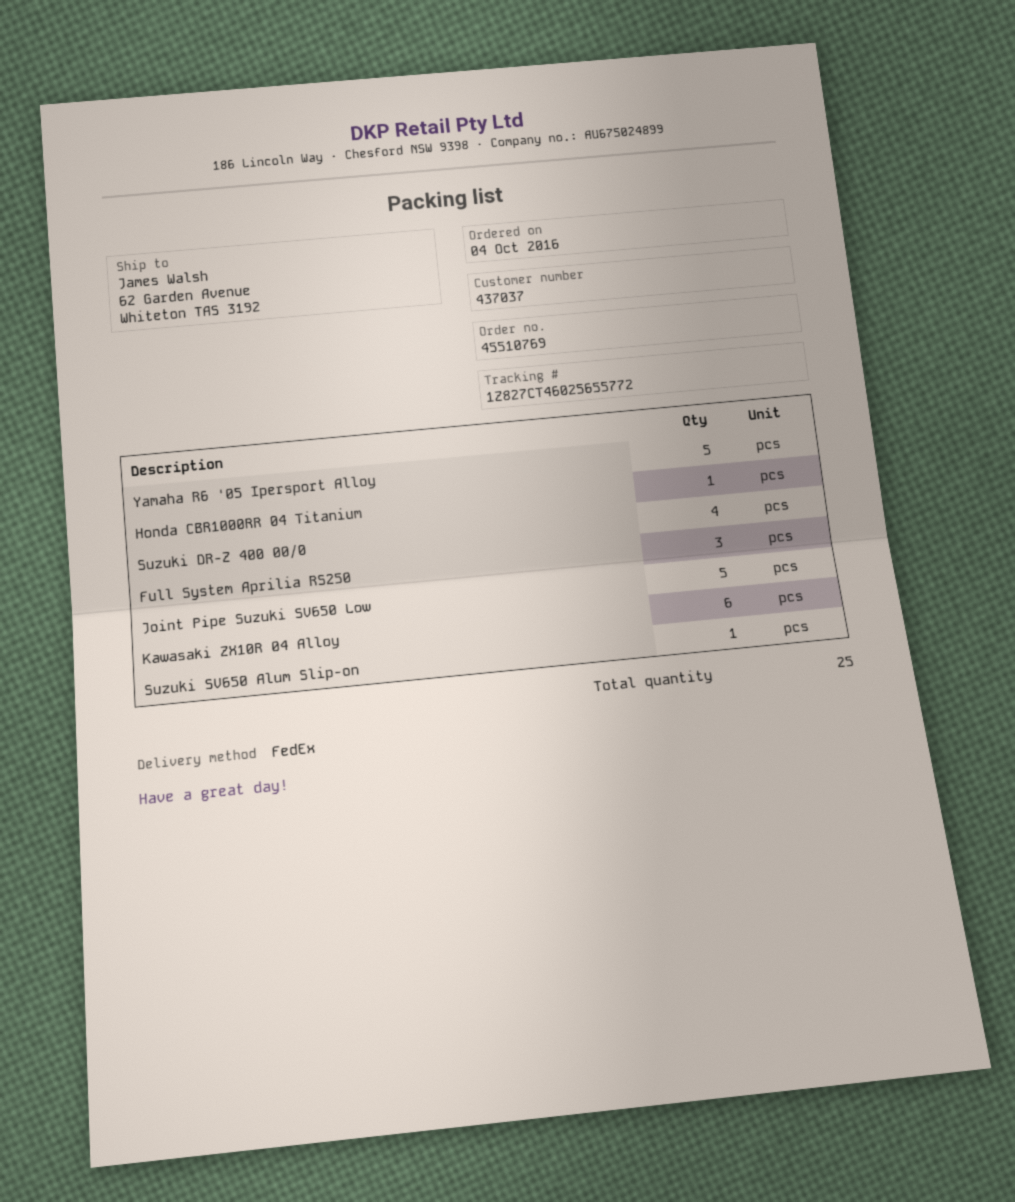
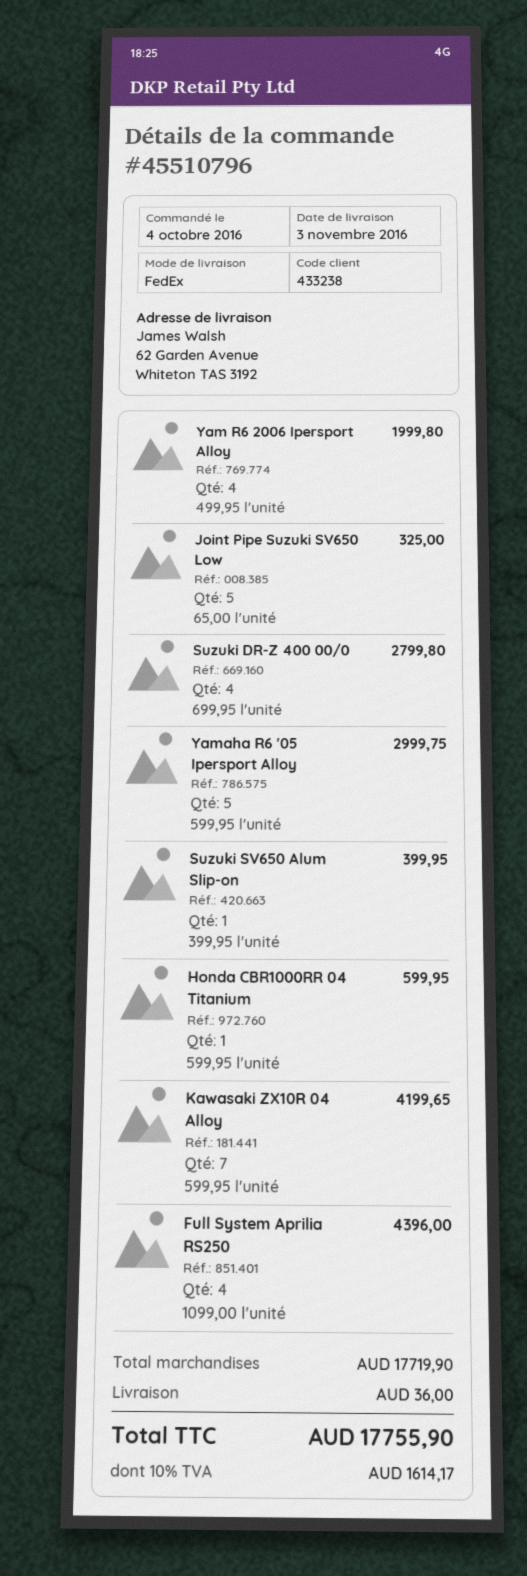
order number: 45510769 -> 45510796
customer number: 437037 -> 433238
Full System Aprilia RS250: 3 -> 4
Kawasaki ZX10R 04 Alloy: 6 -> 7
Yam R6 2006 Ipersport Alloy: none -> 4

